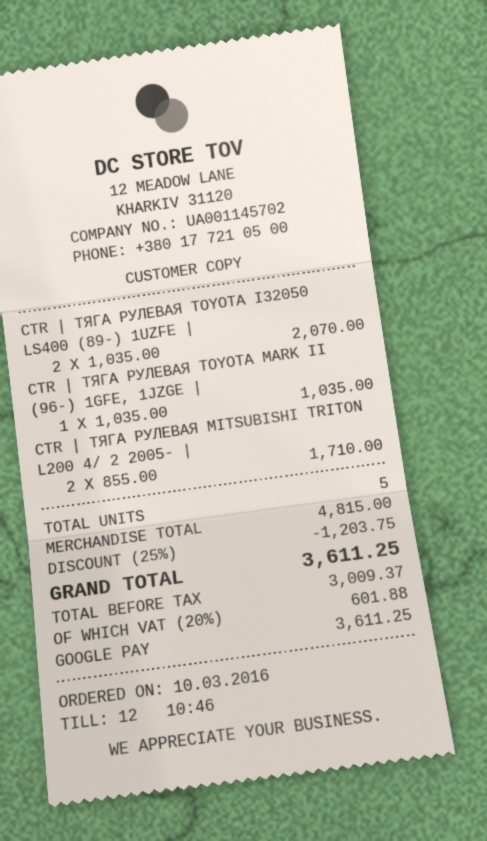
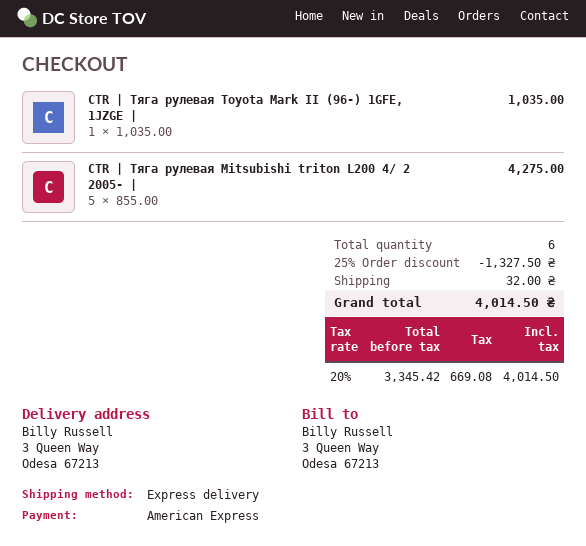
payment method: Google Pay -> American Express
CTR | ТЯГА РУЛЕВАЯ TOYOTA I32050 LS400 (89-) 1UZFE |: 2 x 1035.00 = 2070.00 -> none
CTR | ТЯГА РУЛЕВАЯ MITSUBISHI TRITON L200 4/ 2 2005- |: 2 x 855.00 = 1710.00 -> 5 x 855.00 = 4275.00
total quantity: 5 -> 6
discount: 25% = 1203.75 -> 25% = 1327.50
shipping: none -> 32.00
net: 3009.37 -> 3345.42
tax: 20% = 601.88 -> 20% = 669.08
total: 3611.25 -> 4014.50

